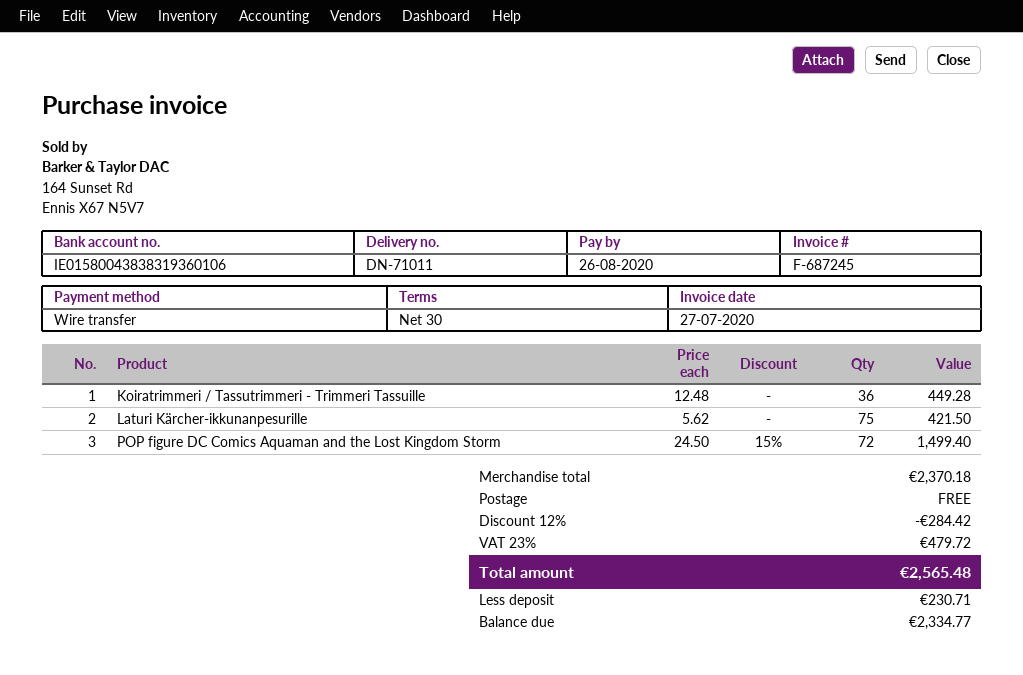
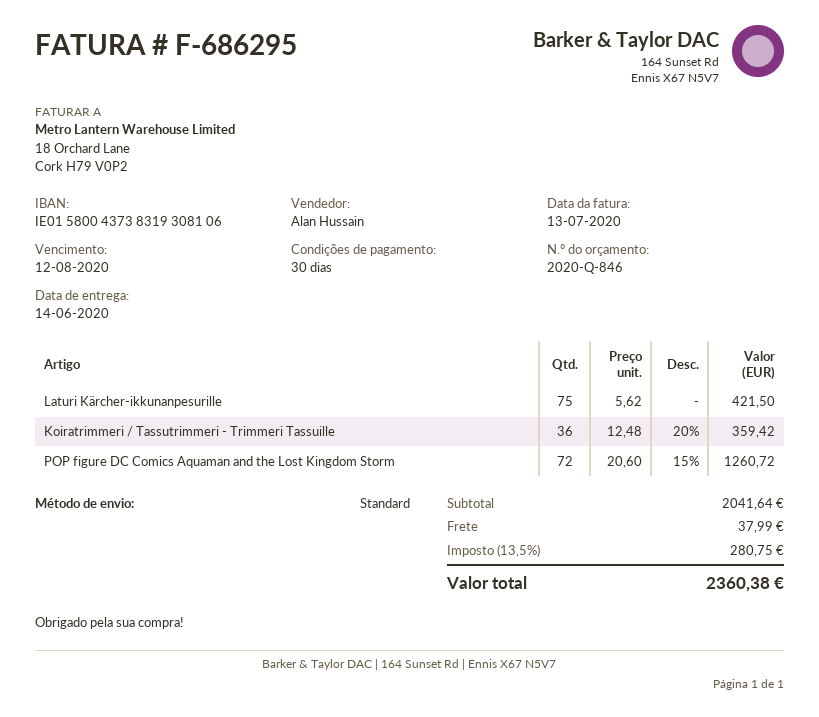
invoice number: F-687245 -> F-686295
invoice date: 2020-07-27 -> 2020-07-13
due date: 2020-08-26 -> 2020-08-12
bank account: IE01580043838319360106 -> IE01580043738319308106
Koiratrimmeri / Tassutrimmeri - Trimmeri Tassuille: 36 x 12.48 = 449.28 -> 36 x 12.48 - 20% = 359.42
POP figure DC Comics Aquaman and the Lost Kingdom Storm: 72 x 24.50 - 15% = 1499.40 -> 72 x 20.60 - 15% = 1260.72
subtotal: 2370.18 -> 2041.64
discount: 12% = 284.42 -> none
shipping: 0.00 -> 37.99
tax: 23% = 479.72 -> 13.5% = 280.75
total: 2565.48 -> 2360.38

